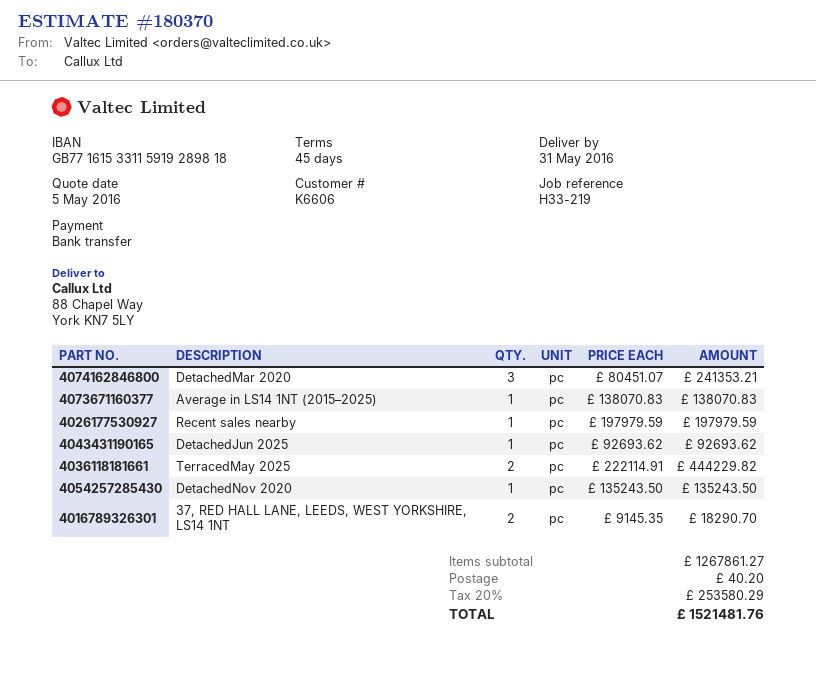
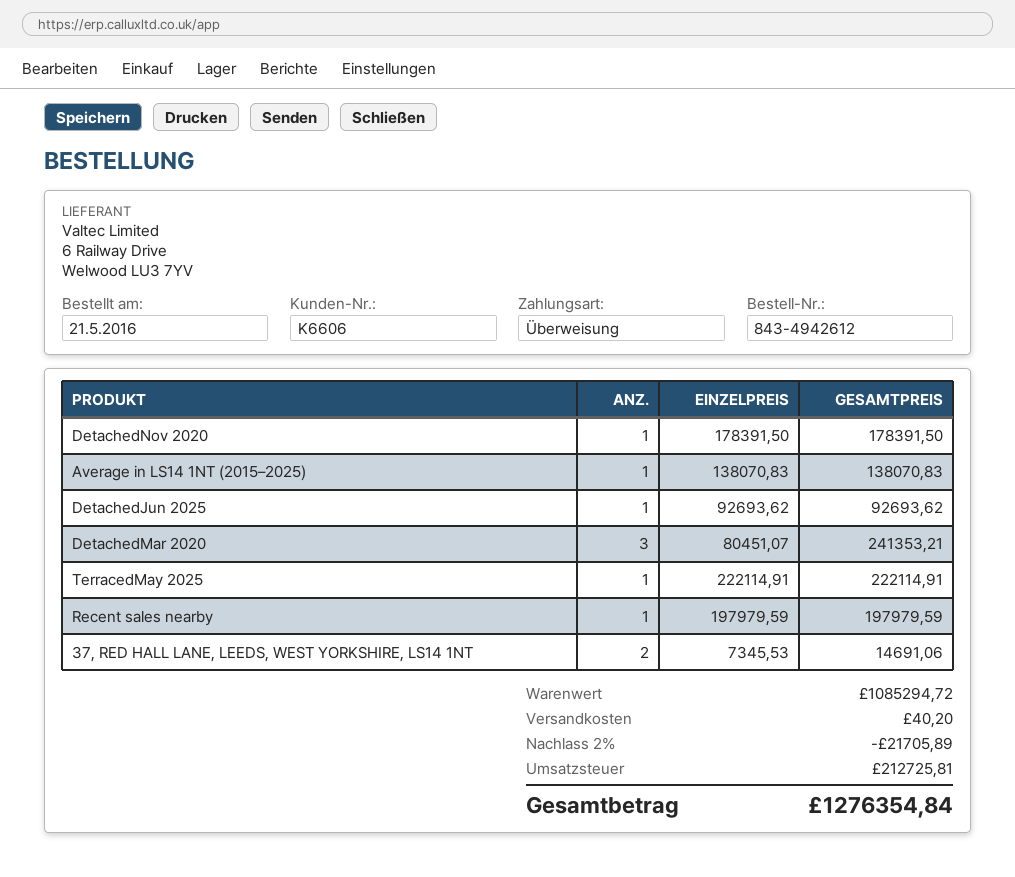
TerracedMay 2025: 2 x 222114.91 = 444229.82 -> 1 x 222114.91 = 222114.91
DetachedNov 2020: 1 x 135243.50 = 135243.50 -> 1 x 178391.50 = 178391.50
37, RED HALL LANE, LEEDS, WEST YORKSHIRE, LS14 1NT: 2 x 9145.35 = 18290.70 -> 2 x 7345.53 = 14691.06
subtotal: 1267861.27 -> 1085294.72
discount: none -> 2% = 21705.89
tax: 253580.29 -> 212725.81
total: 1521481.76 -> 1276354.84

